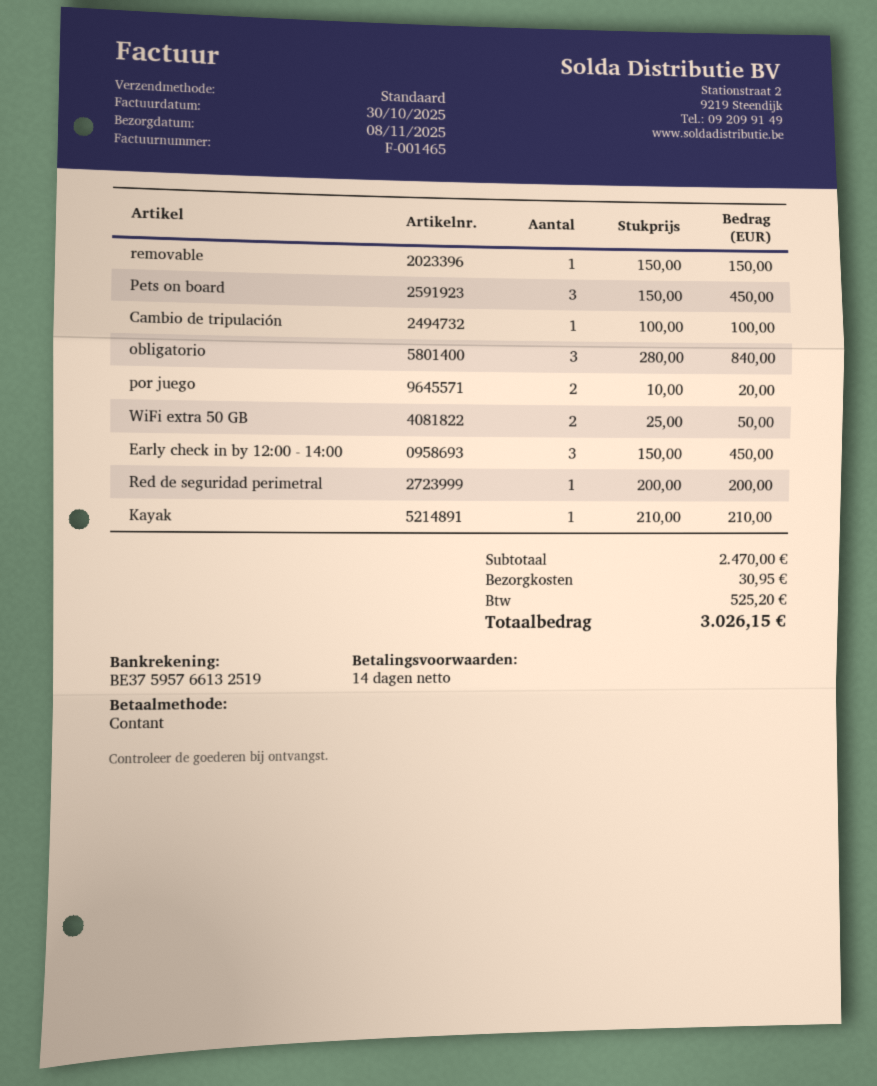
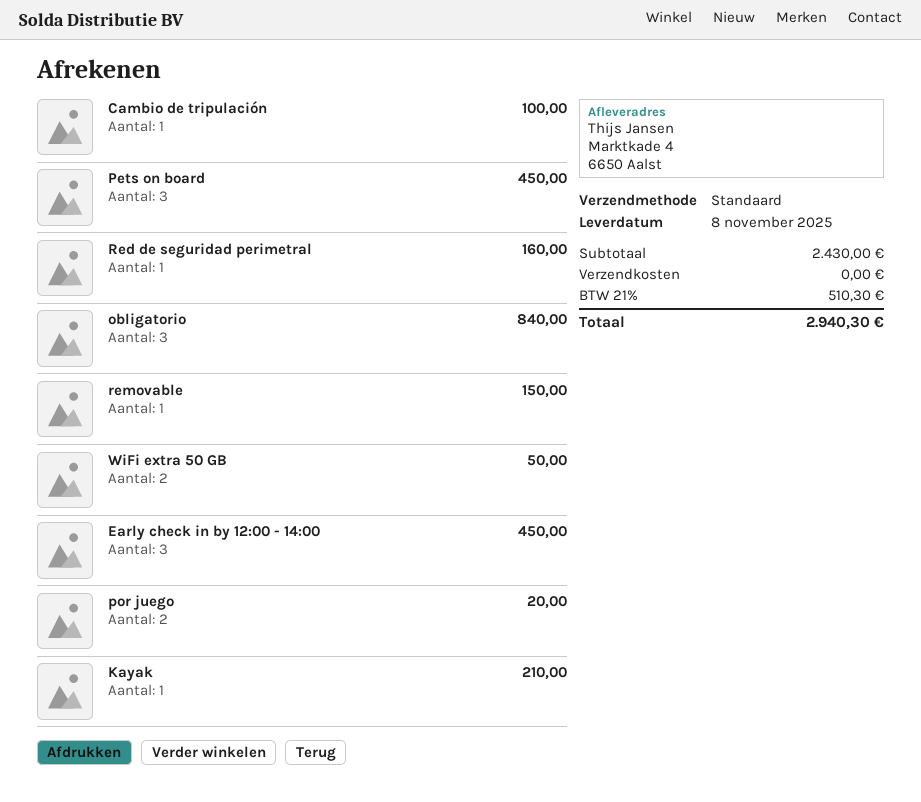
Red de seguridad perimetral: 1 for 200.00 -> 1 for 160.00
subtotal: 2470.00 -> 2430.00
shipping: 30.95 -> 0.00
tax: 525.20 -> 510.30
total: 3026.15 -> 2940.30

